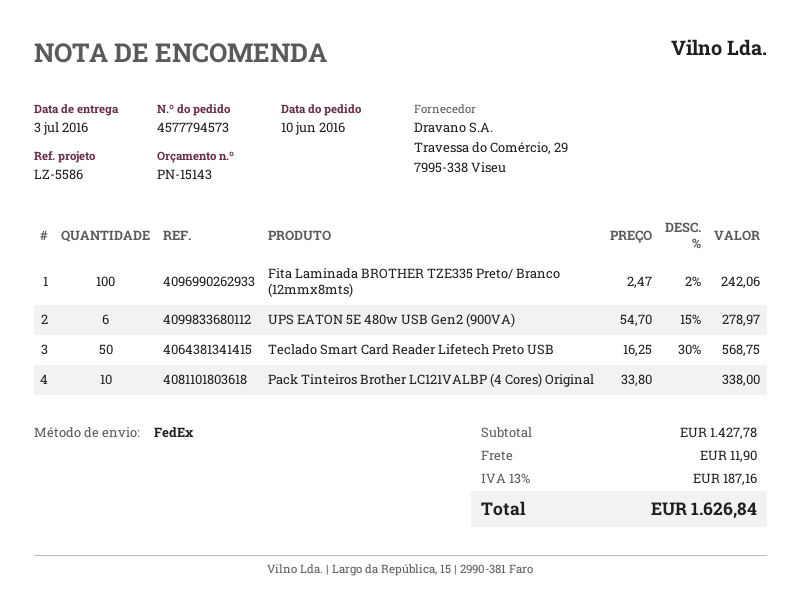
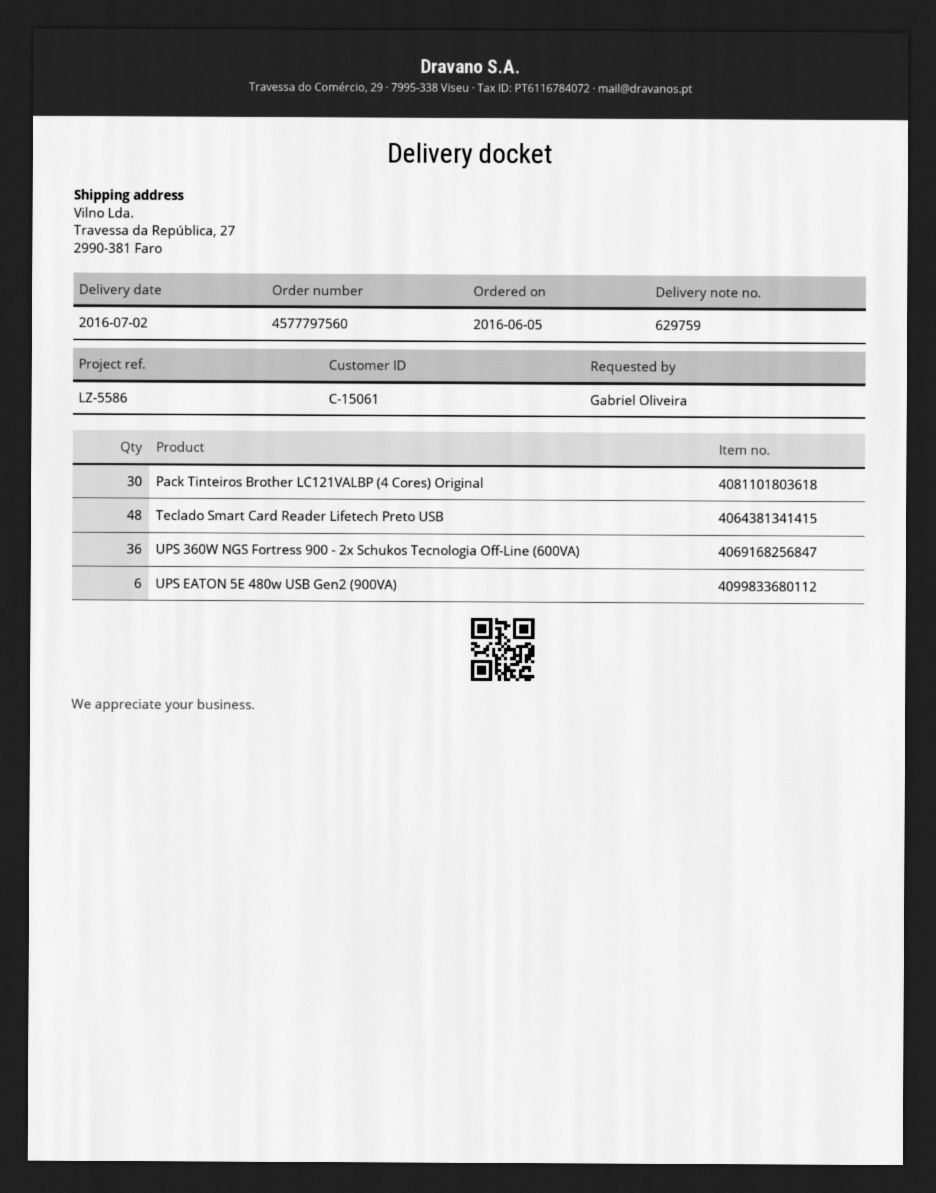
order number: 4577794573 -> 4577797560
order date: 2016-06-10 -> 2016-06-05
delivery date: 2016-07-03 -> 2016-07-02
Fita Laminada BROTHER TZE335 Preto/ Branco (12mmx8mts): 100 -> none
Teclado Smart Card Reader Lifetech Preto USB: 50 -> 48
Pack Tinteiros Brother LC121VALBP (4 Cores) Original: 10 -> 30
UPS 360W NGS Fortress 900 - 2x Schukos Tecnologia Off-Line (600VA): none -> 36

